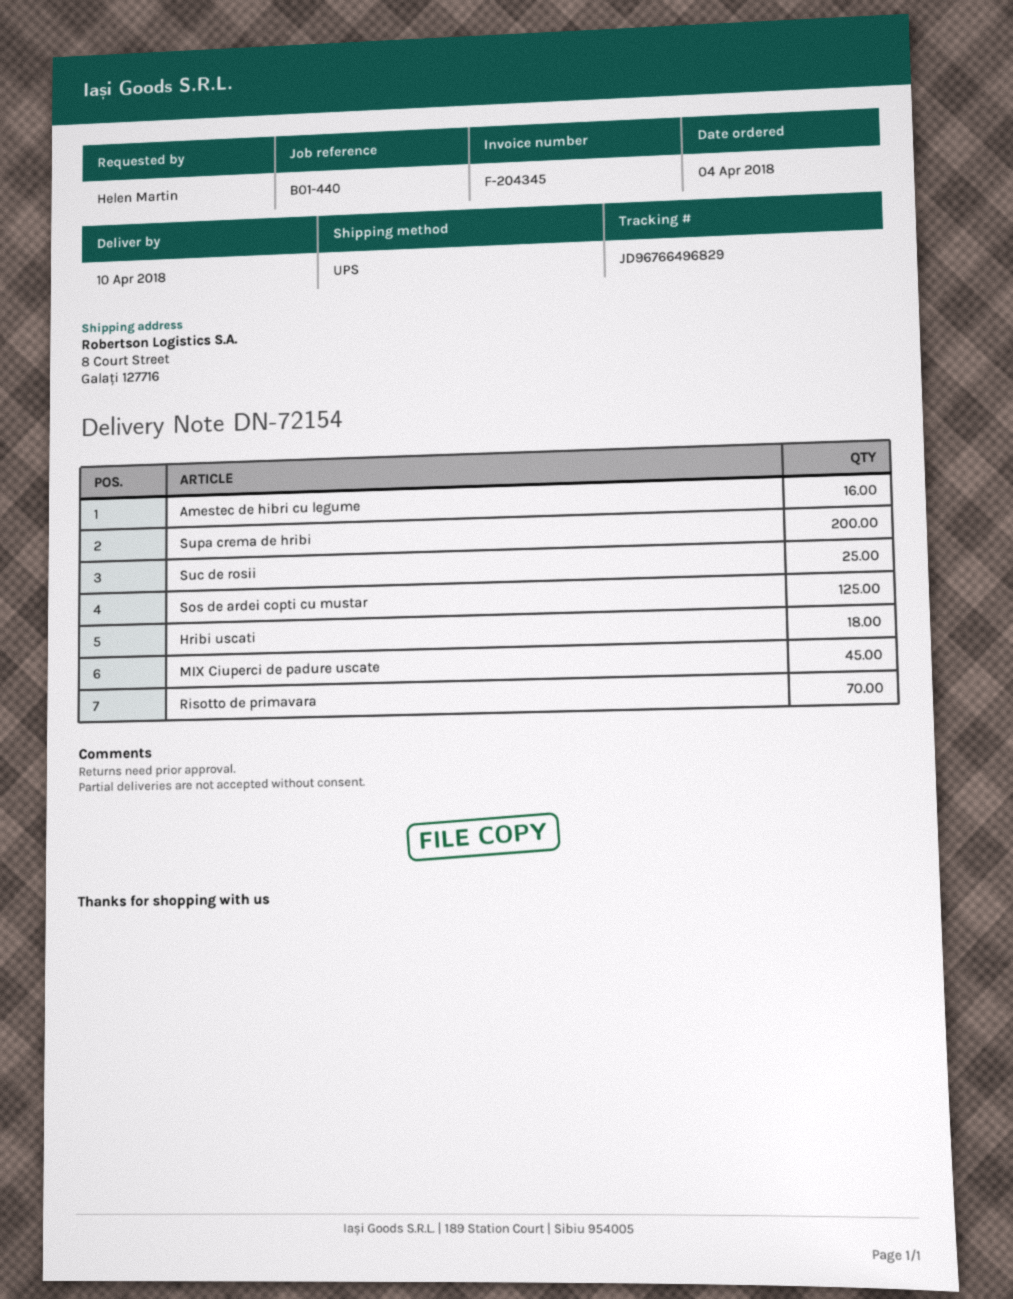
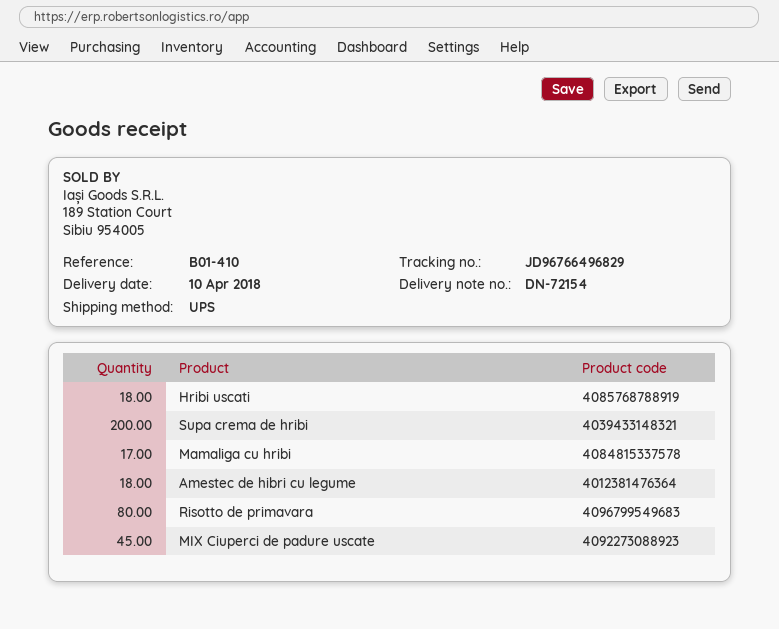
reference: B01-440 -> B01-410
Amestec de hibri cu legume: 16 -> 18
Suc de rosii: 25 -> none
Sos de ardei copti cu mustar: 125 -> none
Risotto de primavara: 70 -> 80
Mamaliga cu hribi: none -> 17

